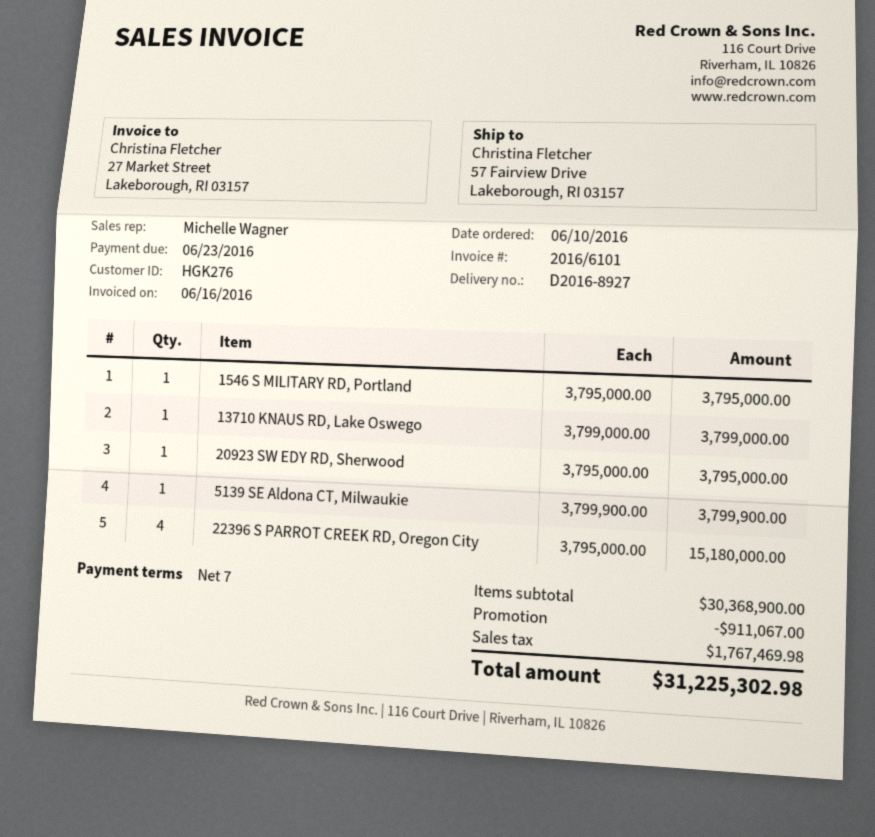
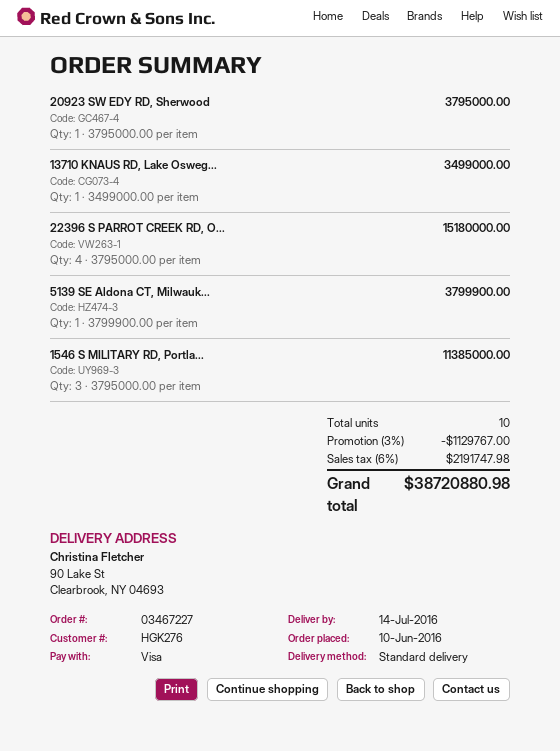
ship to: 57 Fairview Drive, Lakeborough, RI 03157 -> 90 Lake St, Clearbrook, NY 04693
1546 S MILITARY RD, Portland: 1 x 3795000.00 = 3795000.00 -> 3 x 3795000.00 = 11385000.00
13710 KNAUS RD, Lake Oswego: 1 x 3799000.00 = 3799000.00 -> 1 x 3499000.00 = 3499000.00
discount: 911067.00 -> 1129767.00
tax: 1767469.98 -> 2191747.98
total: 31225302.98 -> 38720880.98

